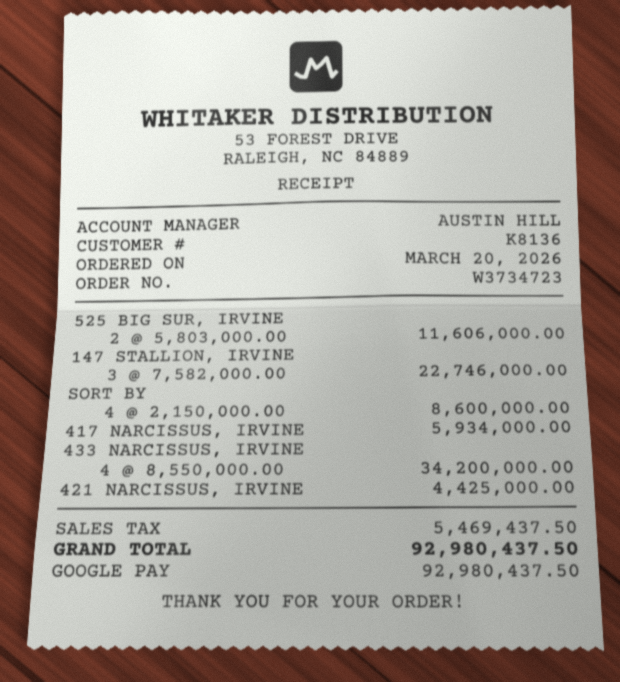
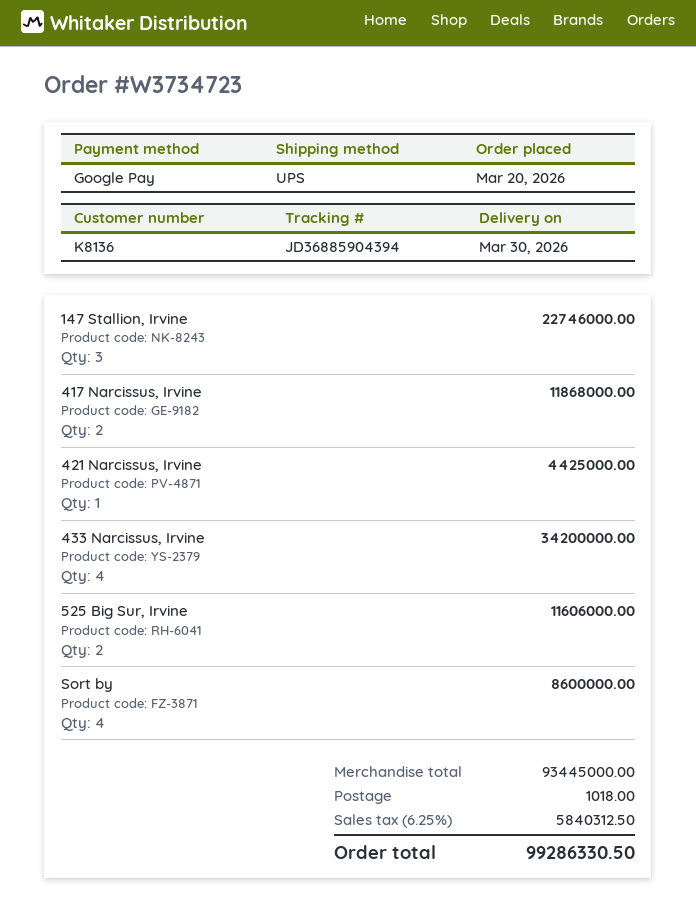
417 NARCISSUS, IRVINE: 1 for 5934000.00 -> 2 for 11868000.00
shipping: none -> 1018.00
tax: 5469437.50 -> 5840312.50
total: 92980437.50 -> 99286330.50

